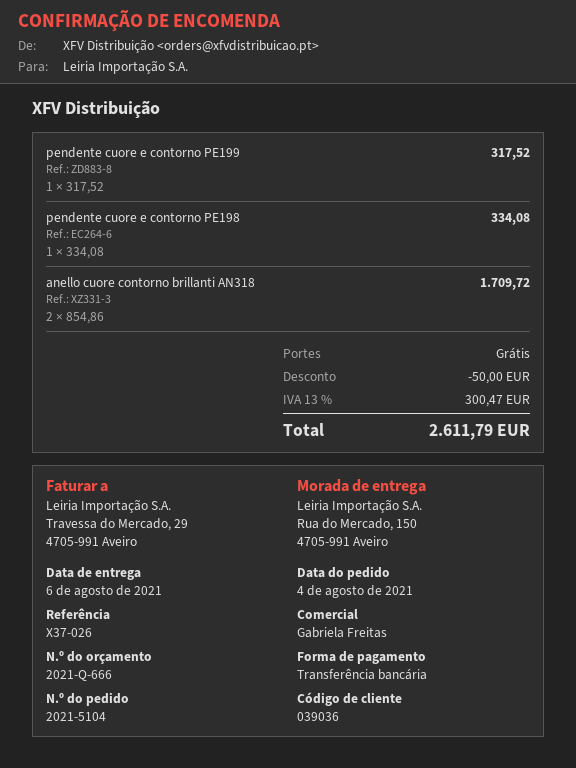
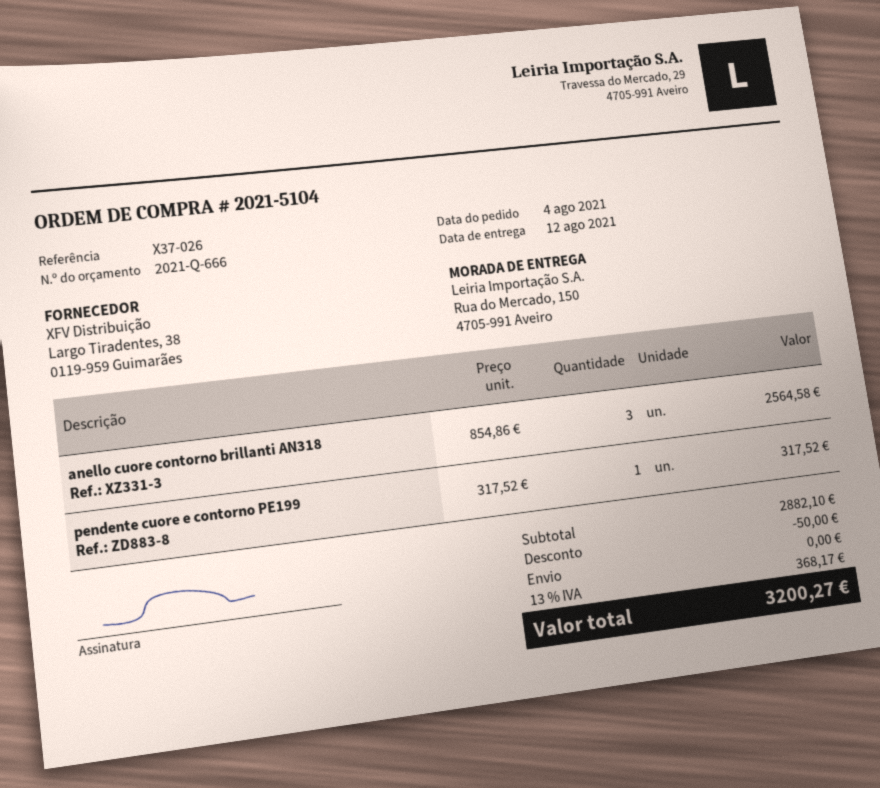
delivery date: 2021-08-06 -> 2021-08-12
pendente cuore e contorno PE198: 1 x 334.08 = 334.08 -> none
anello cuore contorno brillanti AN318: 2 x 854.86 = 1709.72 -> 3 x 854.86 = 2564.58
tax: 13% = 300.47 -> 13% = 368.17
total: 2611.79 -> 3200.27

